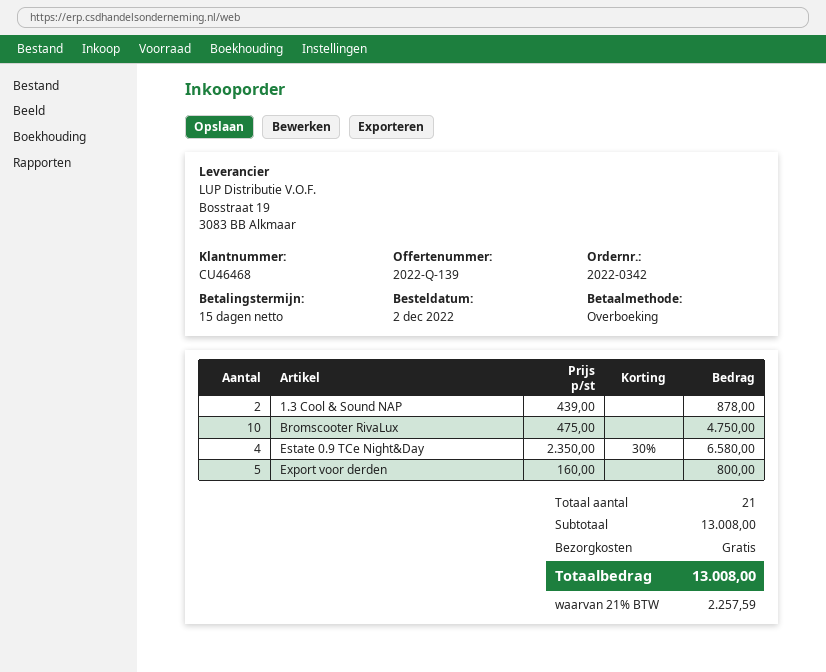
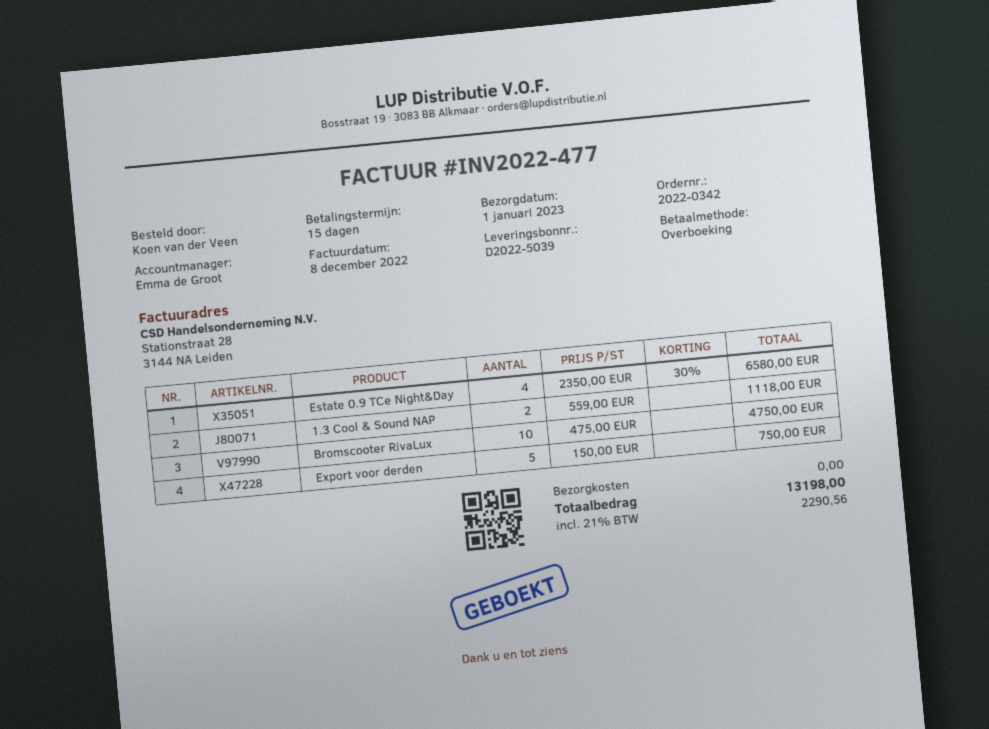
1.3 Cool & Sound NAP: 2 x 439.00 = 878.00 -> 2 x 559.00 = 1118.00
Export voor derden: 5 x 160.00 = 800.00 -> 5 x 150.00 = 750.00
tax: 21% = 2257.59 -> 21% = 2290.56
total: 13008.00 -> 13198.00

